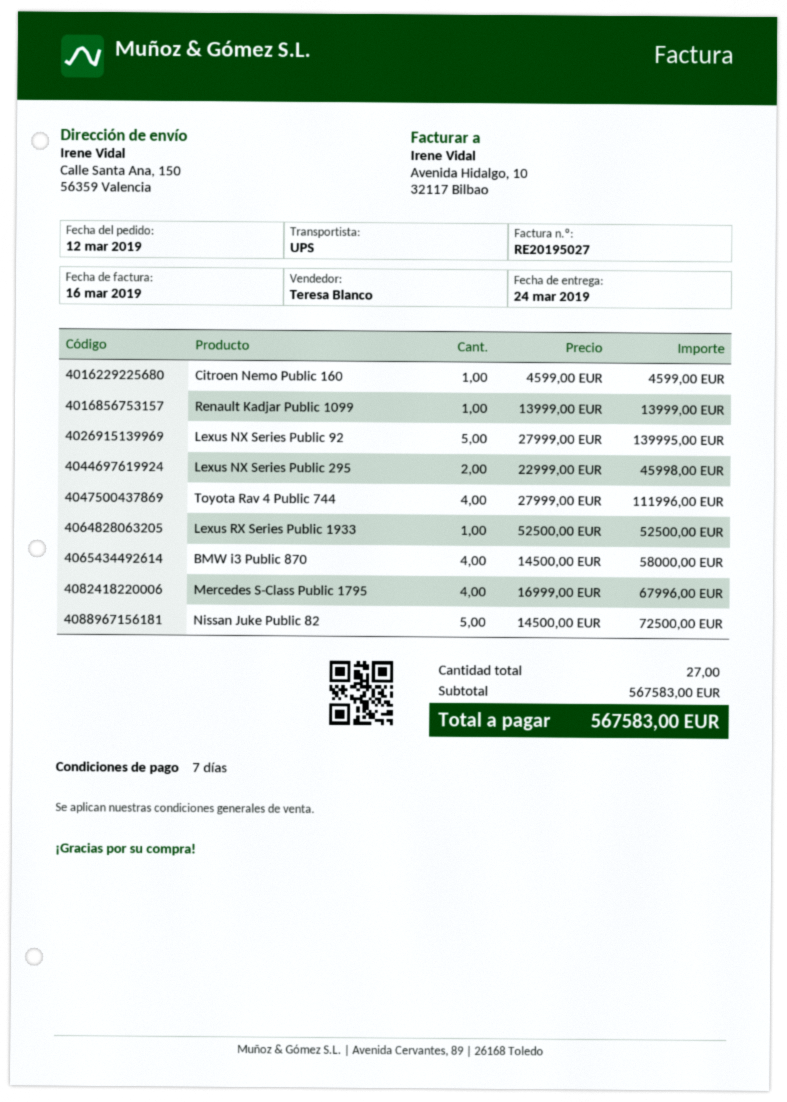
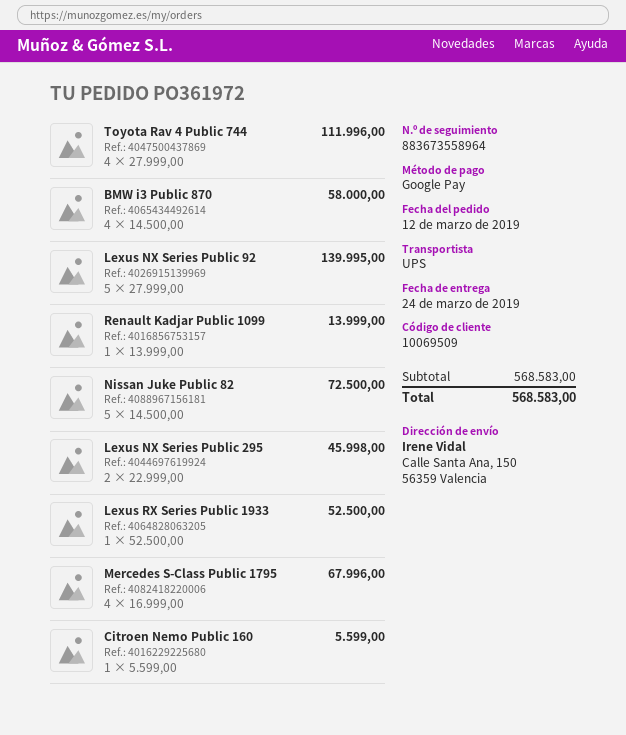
Citroen Nemo Public 160: 1 x 4599.00 = 4599.00 -> 1 x 5599.00 = 5599.00
subtotal: 567583.00 -> 568583.00
total: 567583.00 -> 568583.00

